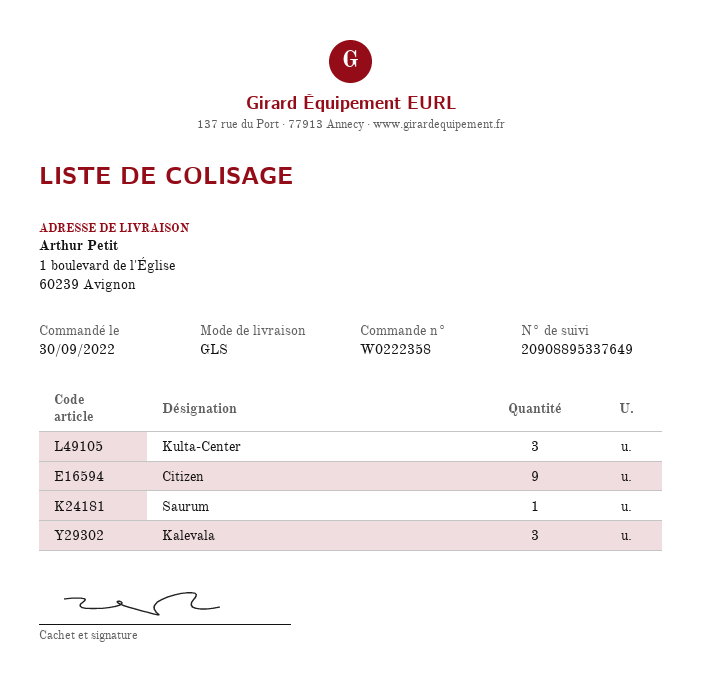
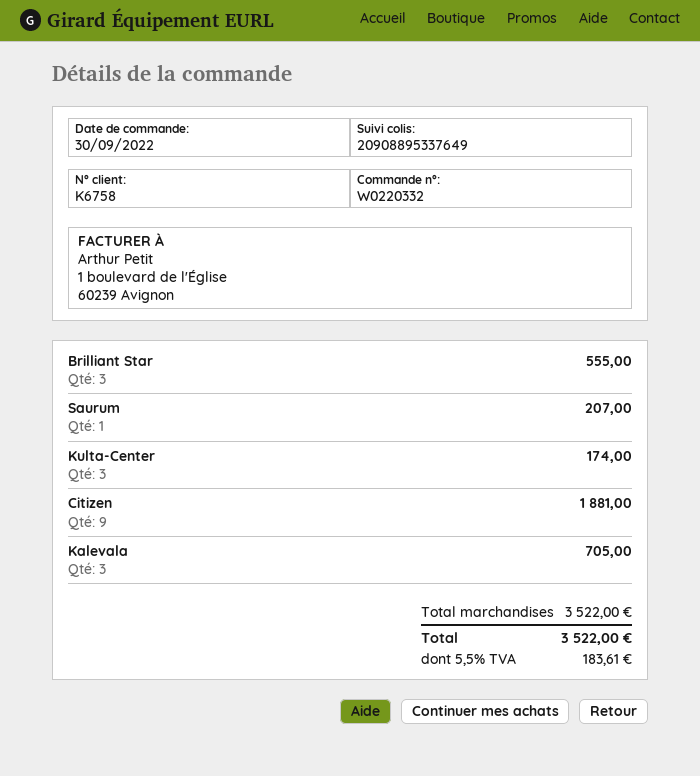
order number: W0222358 -> W0220332
Brilliant Star: none -> 3

